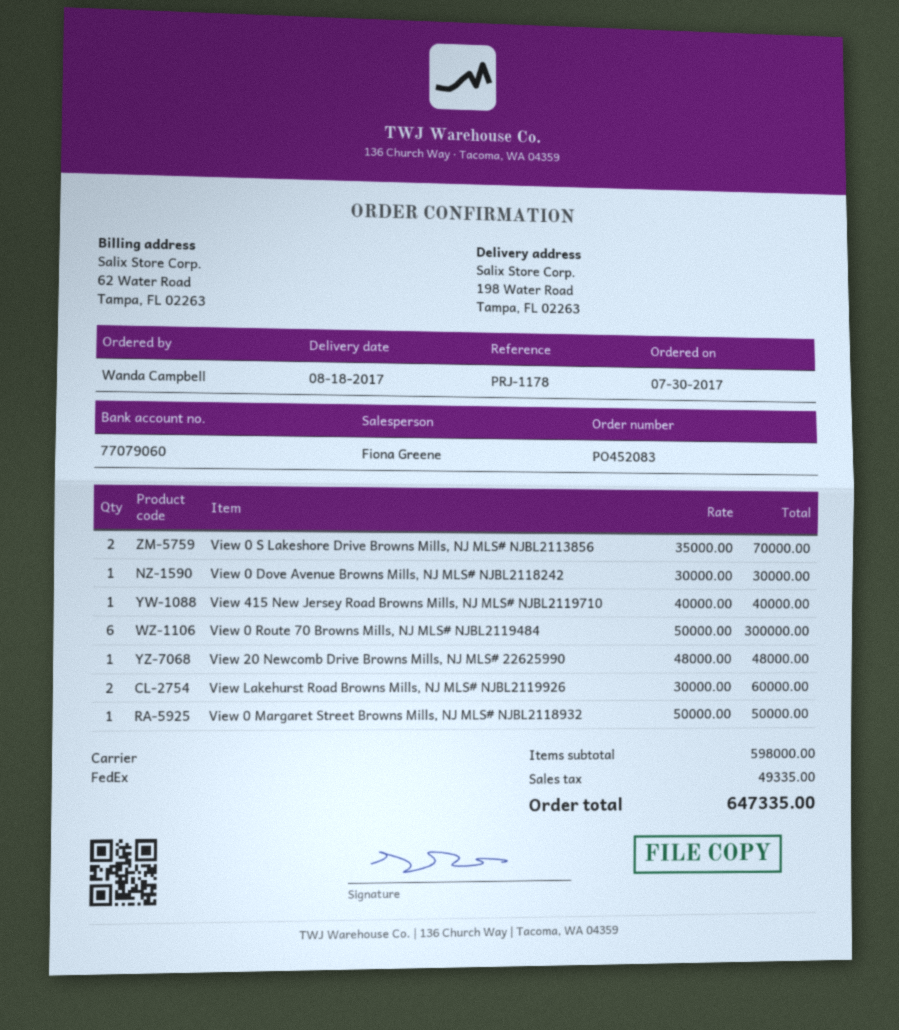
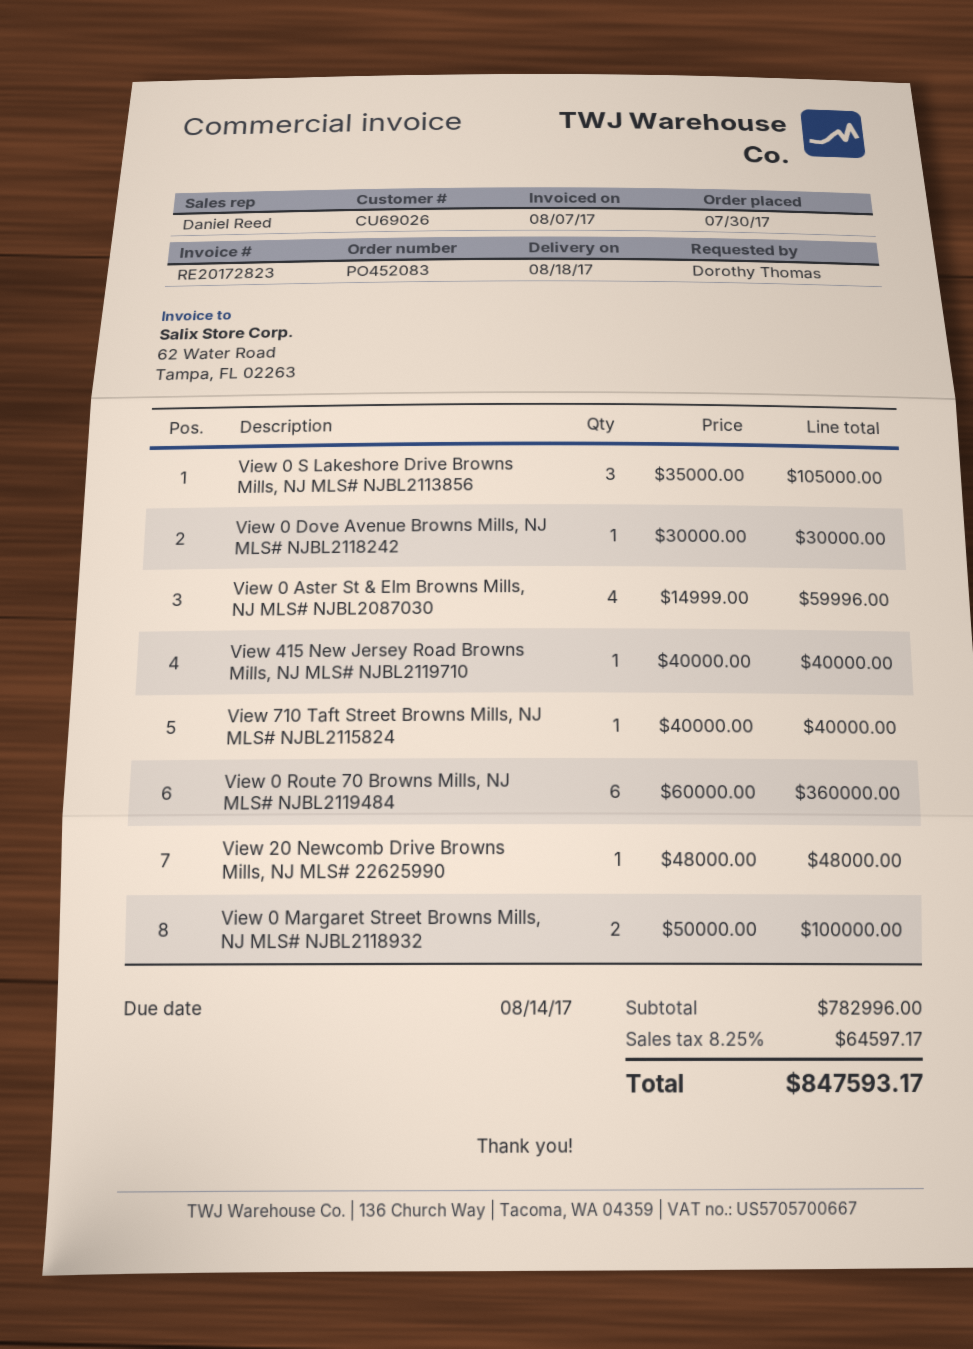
ordered by: Wanda Campbell -> Dorothy Thomas
sales rep: Fiona Greene -> Daniel Reed
View 0 S Lakeshore Drive Browns Mills, NJ MLS# NJBL2113856: 2 x 35000.00 = 70000.00 -> 3 x 35000.00 = 105000.00
View 0 Route 70 Browns Mills, NJ MLS# NJBL2119484: 6 x 50000.00 = 300000.00 -> 6 x 60000.00 = 360000.00
View Lakehurst Road Browns Mills, NJ MLS# NJBL2119926: 2 x 30000.00 = 60000.00 -> none
View 0 Margaret Street Browns Mills, NJ MLS# NJBL2118932: 1 x 50000.00 = 50000.00 -> 2 x 50000.00 = 100000.00
View 0 Aster St & Elm Browns Mills, NJ MLS# NJBL2087030: none -> 4 x 14999.00 = 59996.00
View 710 Taft Street Browns Mills, NJ MLS# NJBL2115824: none -> 1 x 40000.00 = 40000.00
subtotal: 598000.00 -> 782996.00
tax: 49335.00 -> 64597.17
total: 647335.00 -> 847593.17

